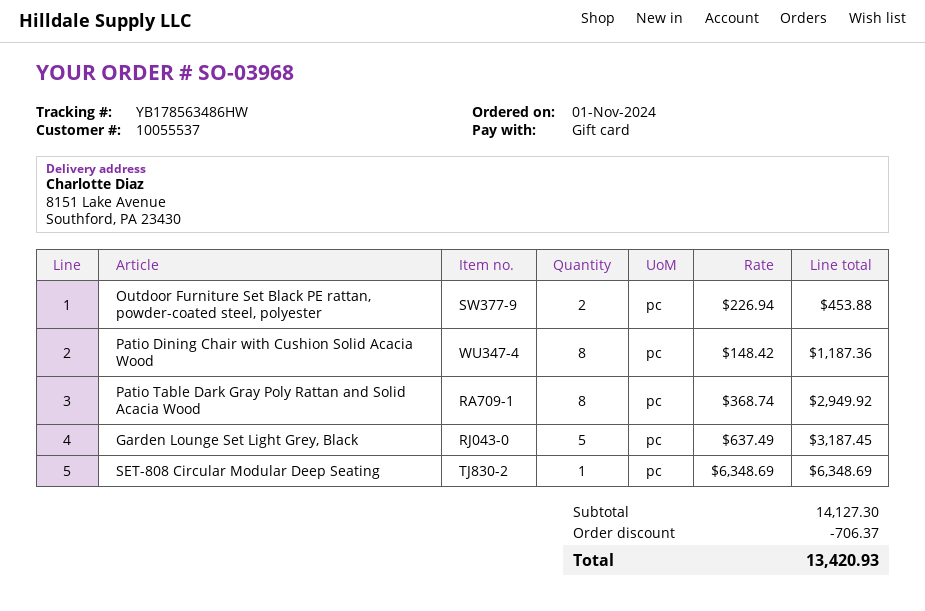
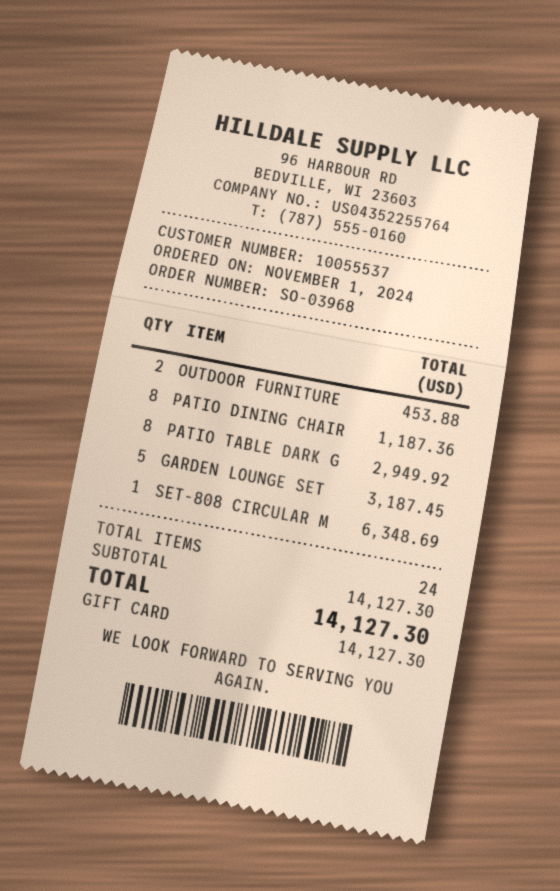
discount: 706.37 -> none
total: 13420.93 -> 14127.30

